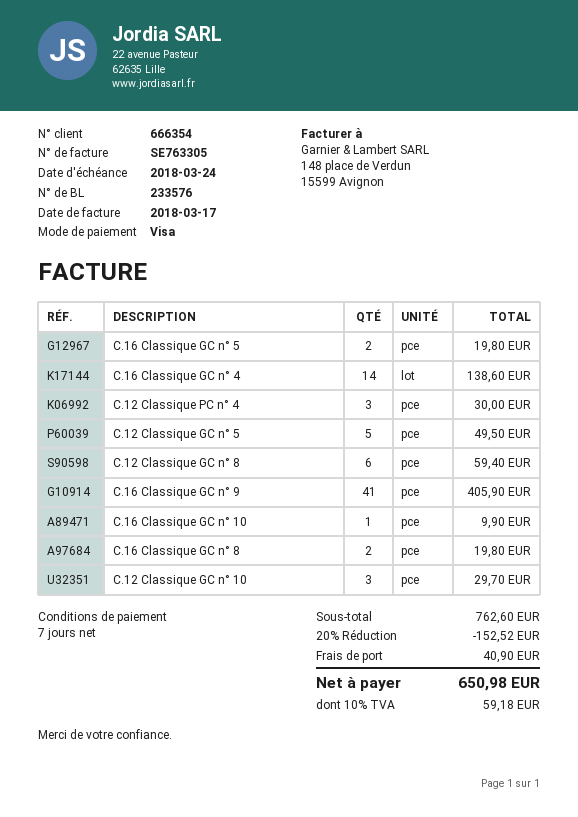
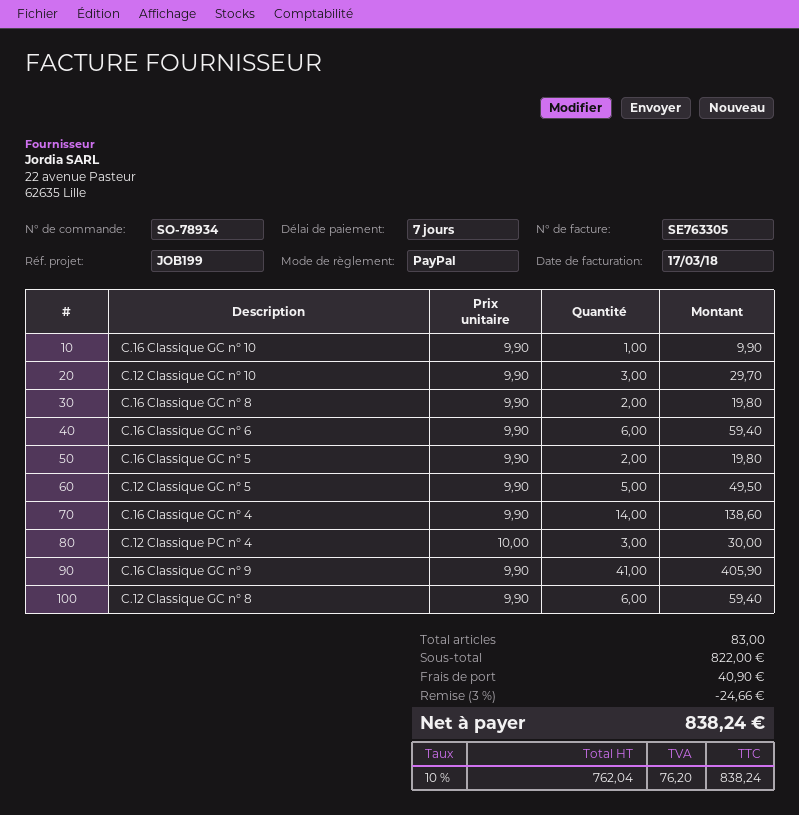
payment method: Visa -> PayPal
C.16 Classique GC n° 6: none -> 6 for 59.40
subtotal: 762.60 -> 822.00
discount: 20% = 152.52 -> 3% = 24.66
tax: 10% = 59.18 -> 10% = 76.20
total: 650.98 -> 838.24

